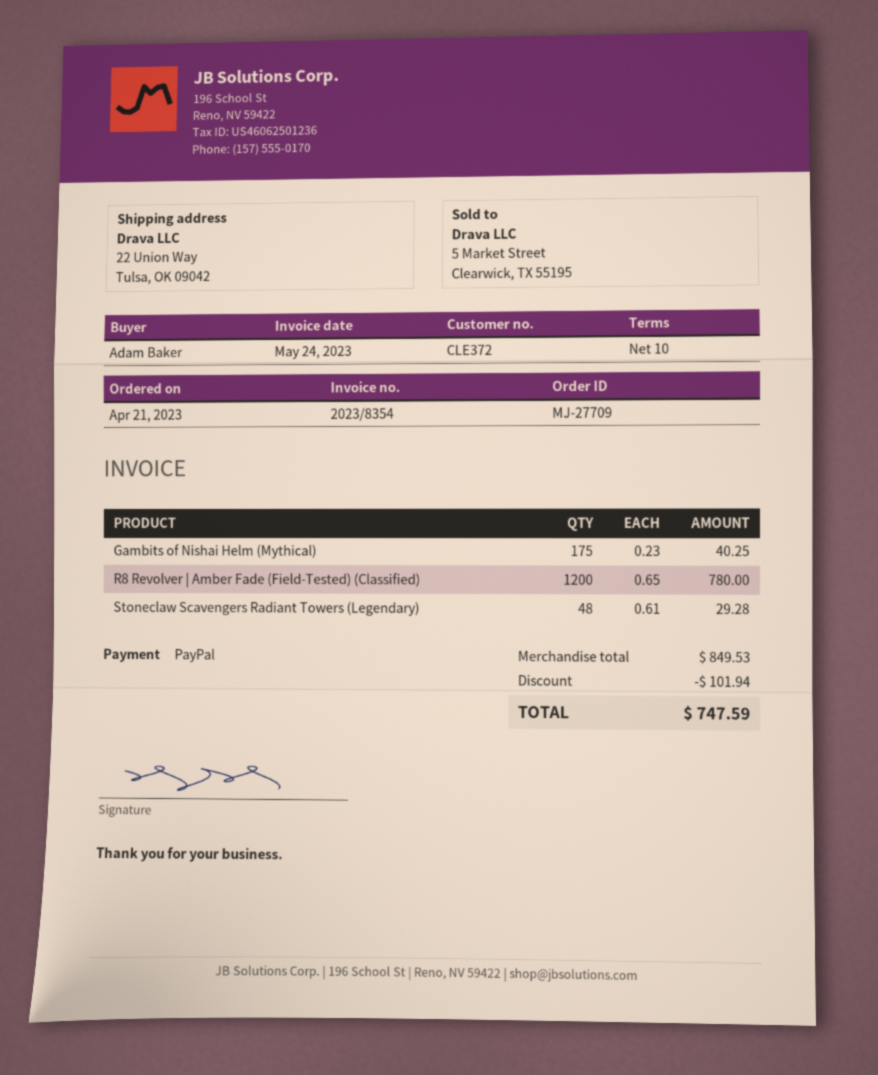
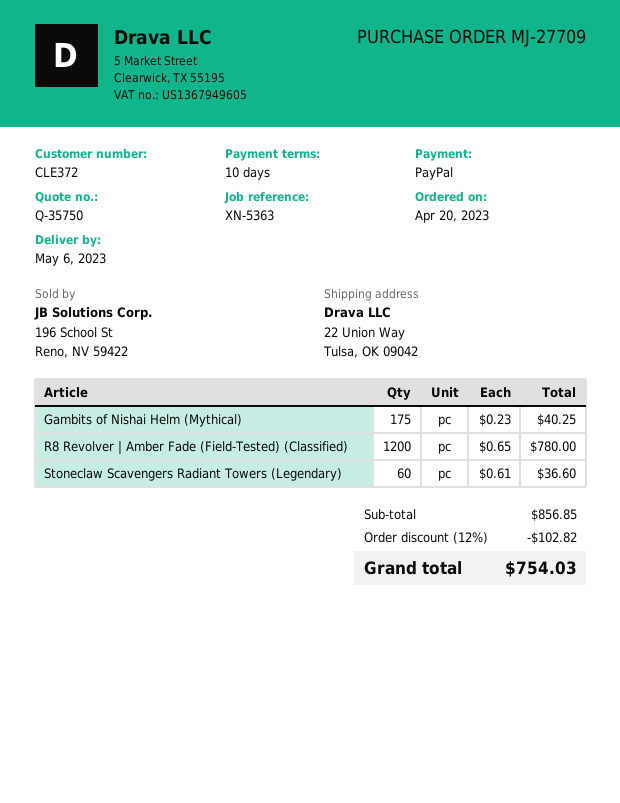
order date: 2023-04-21 -> 2023-04-20
Stoneclaw Scavengers Radiant Towers (Legendary): 48 x 0.61 = 29.28 -> 60 x 0.61 = 36.60
subtotal: 849.53 -> 856.85
discount: 101.94 -> 102.82
total: 747.59 -> 754.03

